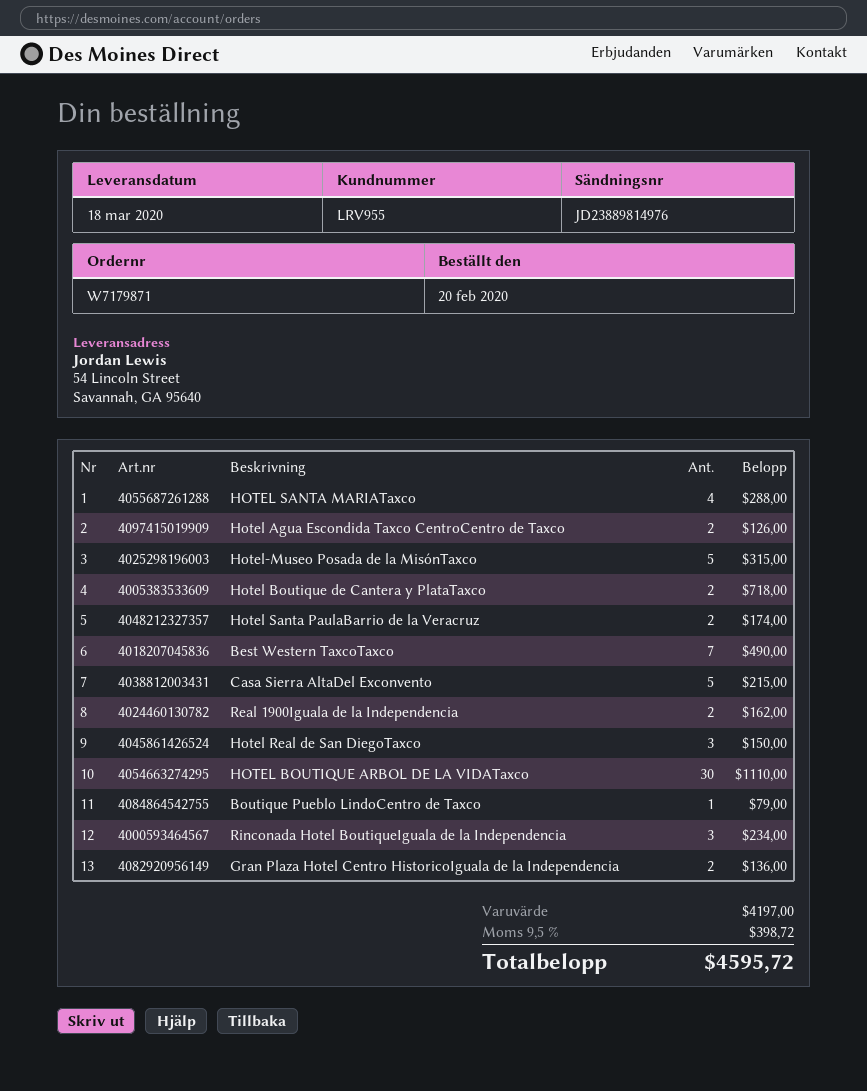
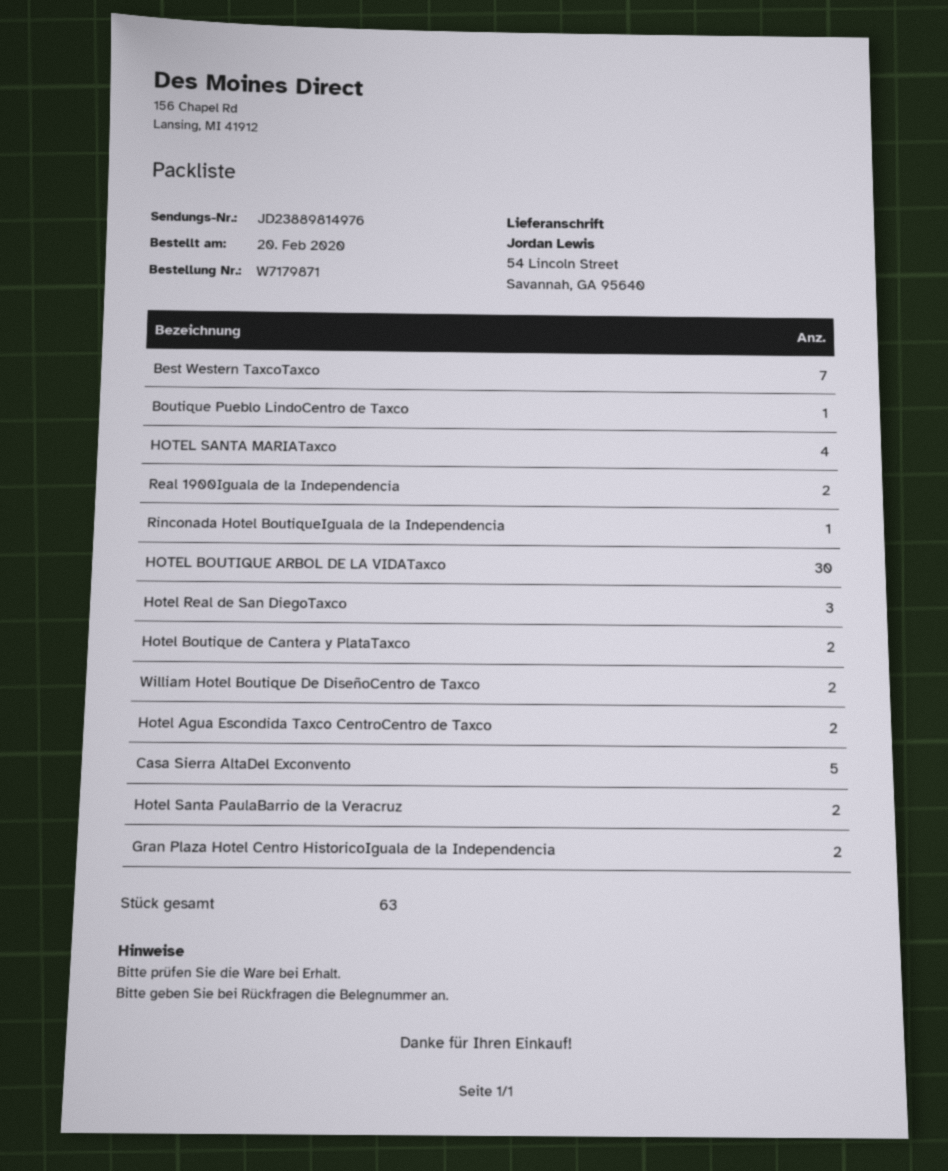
Hotel-Museo Posada de la MisónTaxco: 5 -> none
Rinconada Hotel BoutiqueIguala de la Independencia: 3 -> 1
William Hotel Boutique De DiseñoCentro de Taxco: none -> 2

